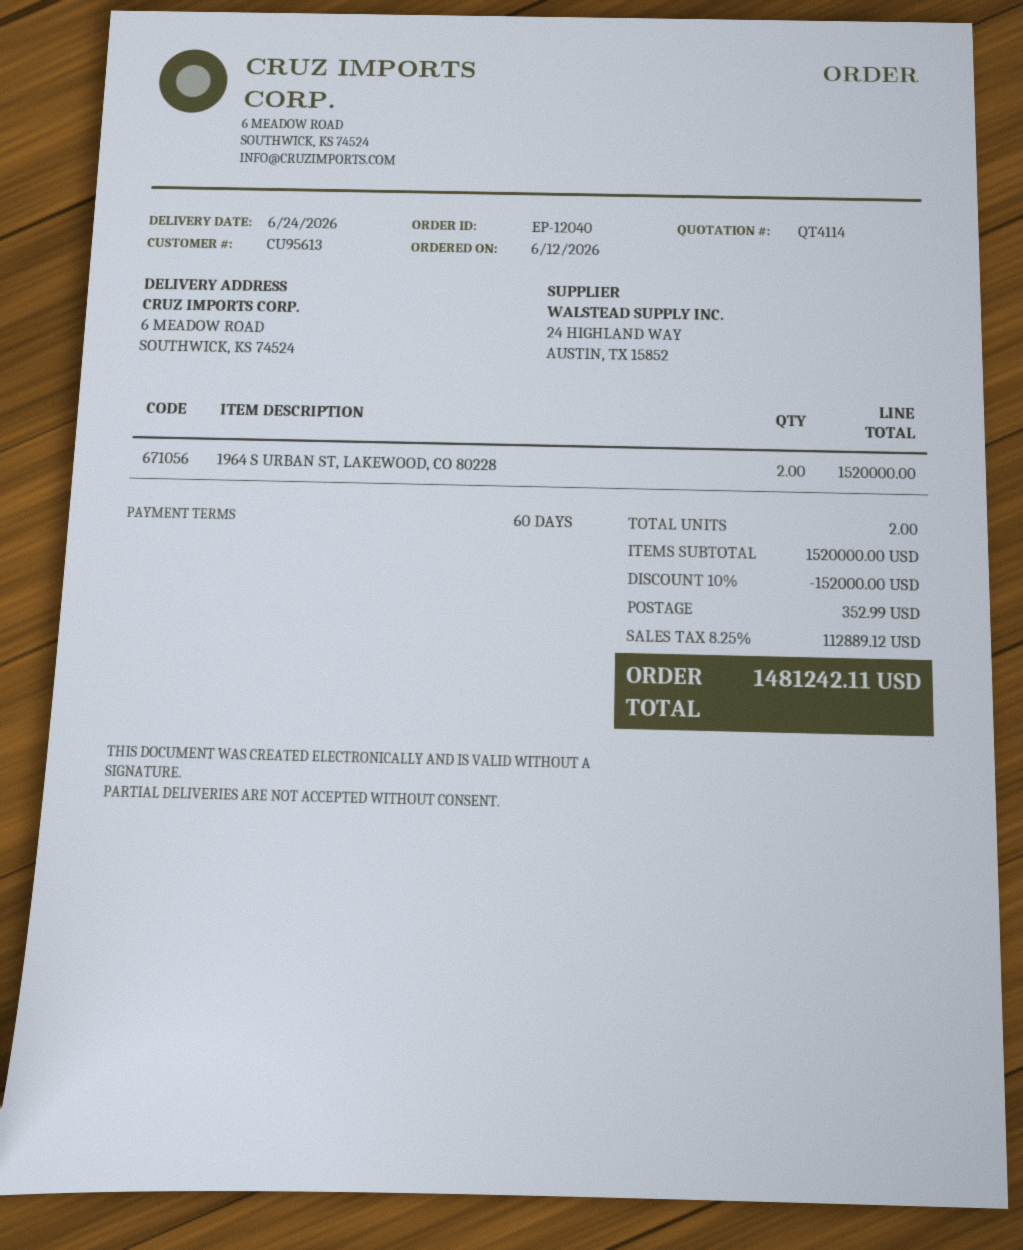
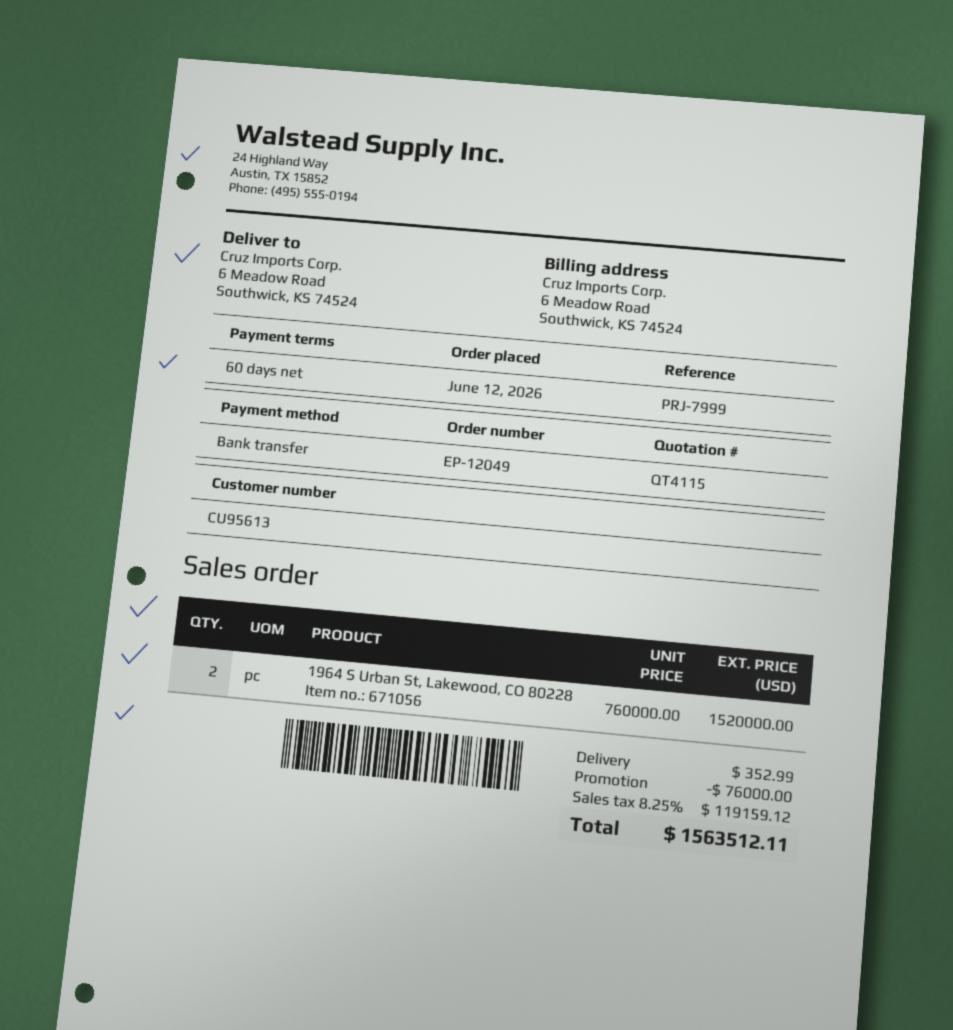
quote number: QT4114 -> QT4115
order number: EP-12040 -> EP-12049
discount: 152000.00 -> 76000.00
tax: 8.25% = 112889.12 -> 8.25% = 119159.12
total: 1481242.11 -> 1563512.11

